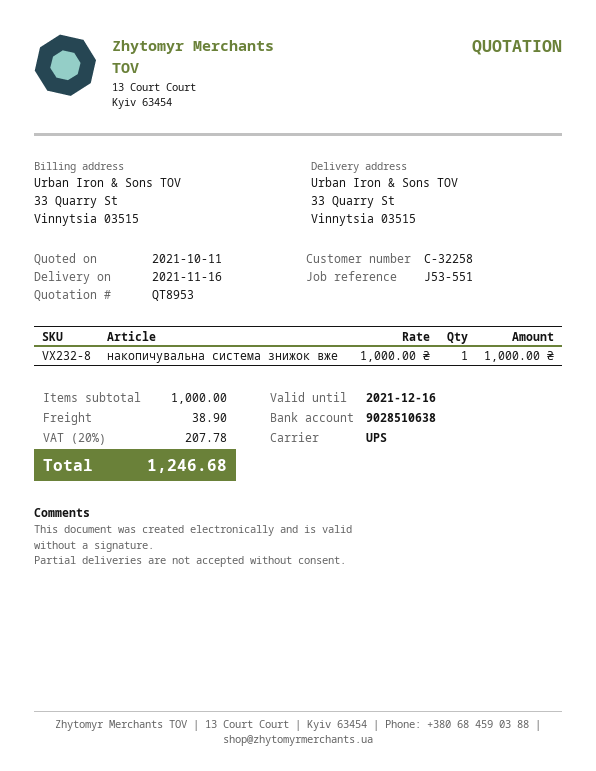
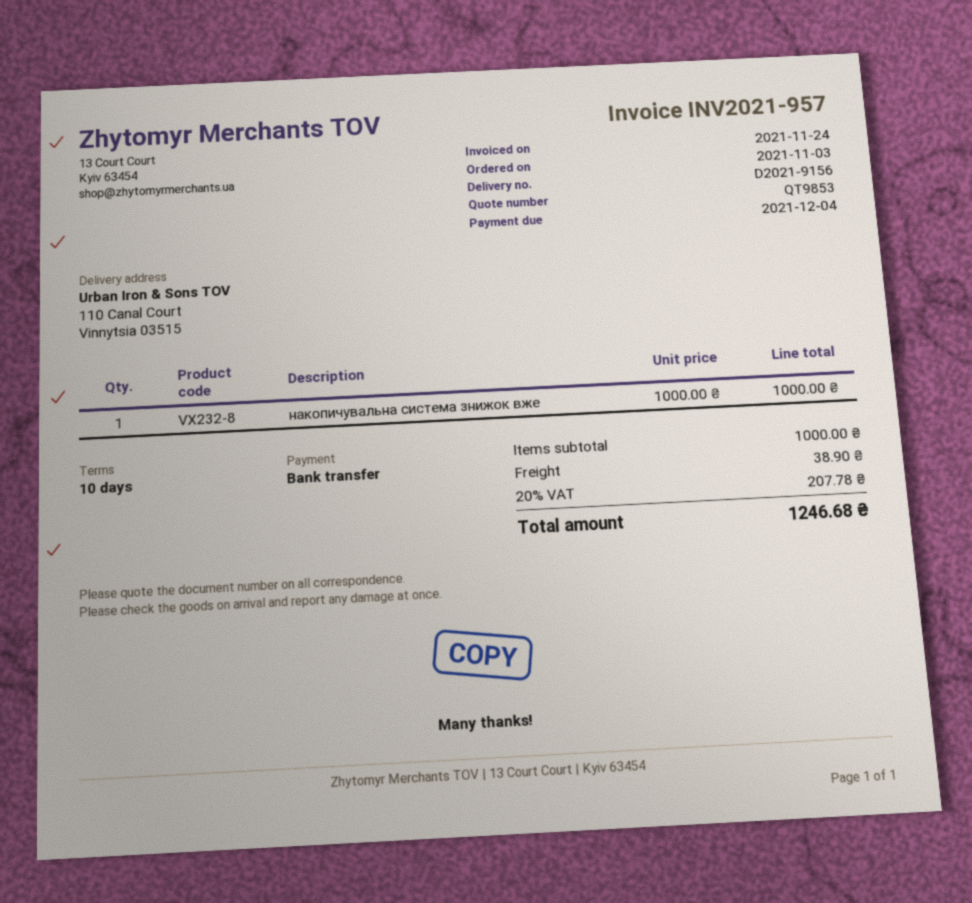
quote number: QT8953 -> QT9853
ship to: 33 Quarry St, Vinnytsia 03515 -> 110 Canal Court, Vinnytsia 03515

